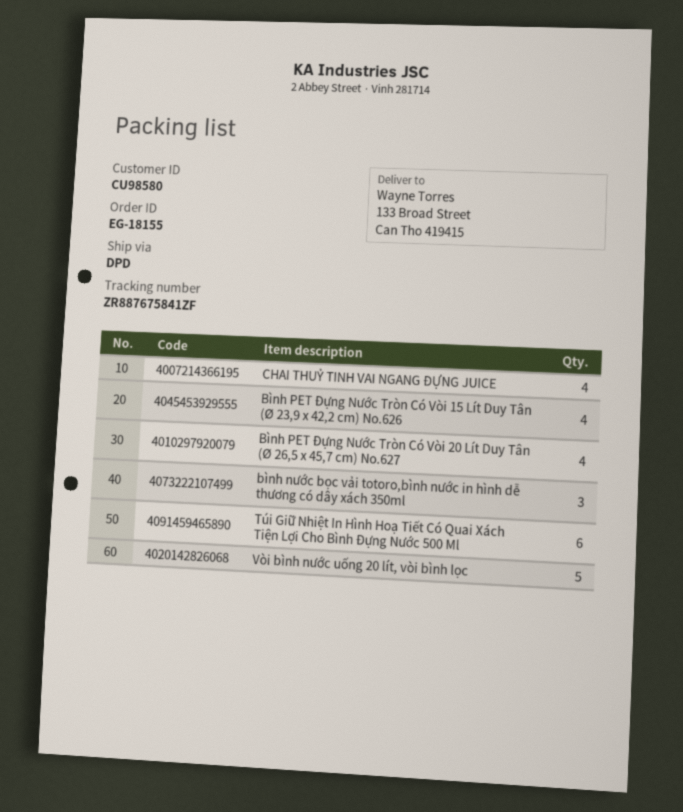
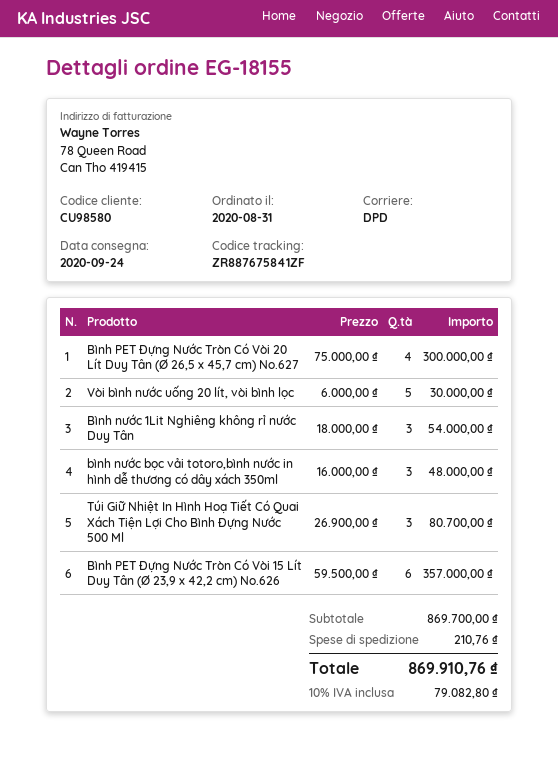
CHAI THUỶ TINH VAI NGANG ĐỰNG JUICE: 4 -> none
Bình PET Đựng Nước Tròn Có Vòi 15 Lít Duy Tân (Ø 23,9 x 42,2 cm) No.626: 4 -> 6
Túi Giữ Nhiệt In Hình Hoạ Tiết Có Quai Xách Tiện Lợi Cho Bình Đựng Nước 500 Ml: 6 -> 3
Bình nước 1Lit Nghiêng không rỉ nước Duy Tân: none -> 3

